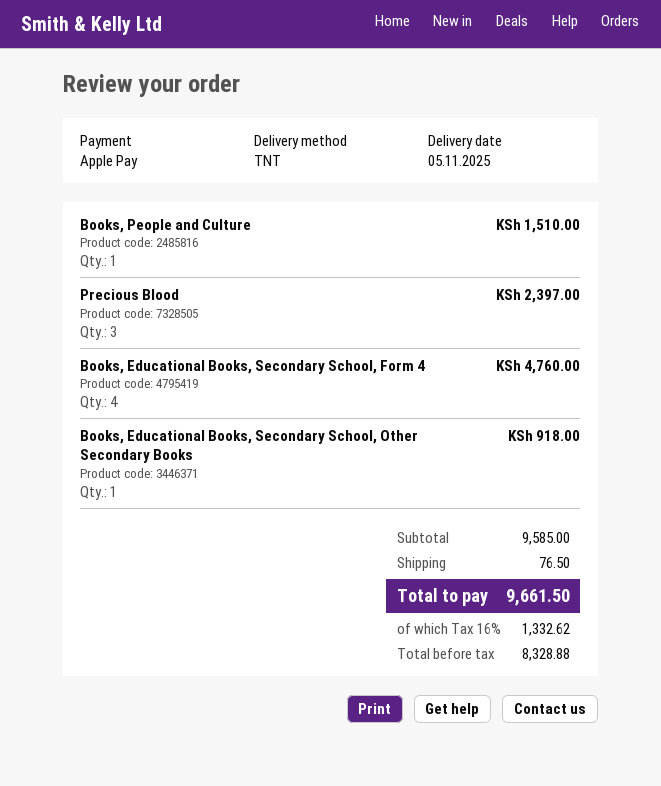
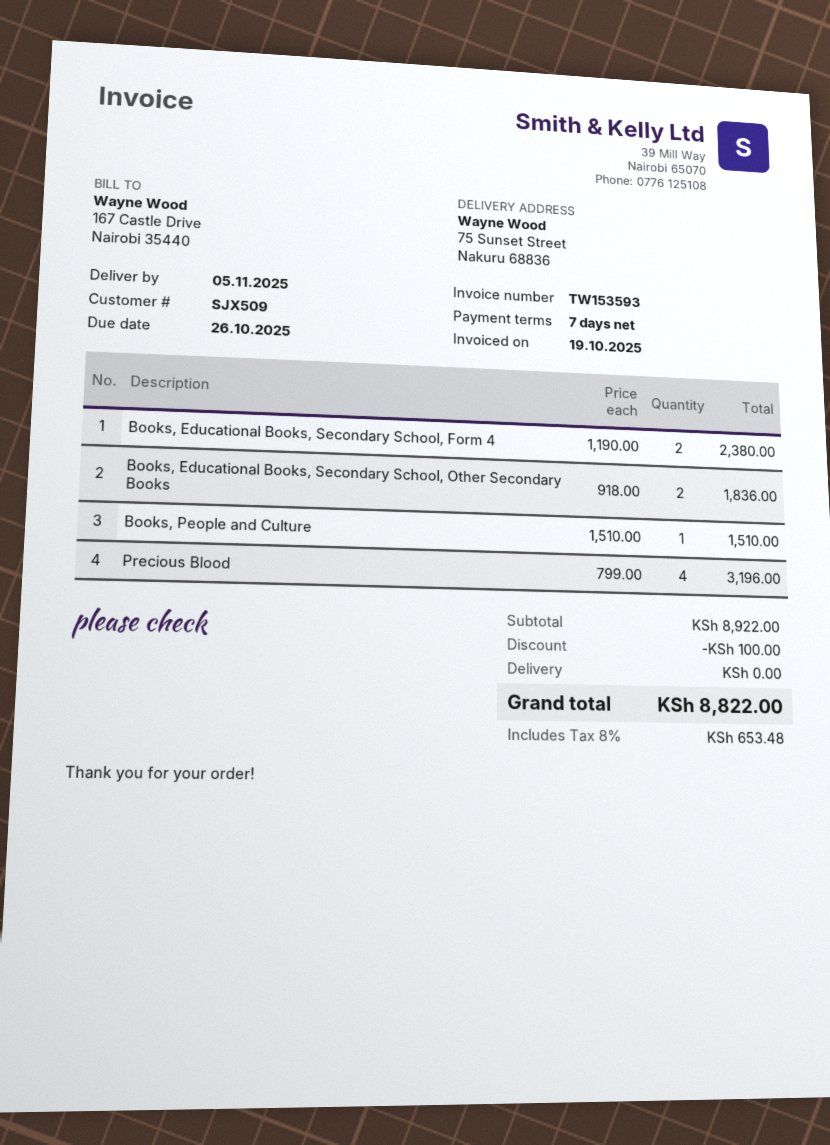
Precious Blood: 3 for 2397.00 -> 4 for 3196.00
Books, Educational Books, Secondary School, Form 4: 4 for 4760.00 -> 2 for 2380.00
Books, Educational Books, Secondary School, Other Secondary Books: 1 for 918.00 -> 2 for 1836.00
subtotal: 9585.00 -> 8922.00
discount: none -> 100.00
shipping: 76.50 -> 0.00
tax: 16% = 1332.62 -> 8% = 653.48
total: 9661.50 -> 8822.00

